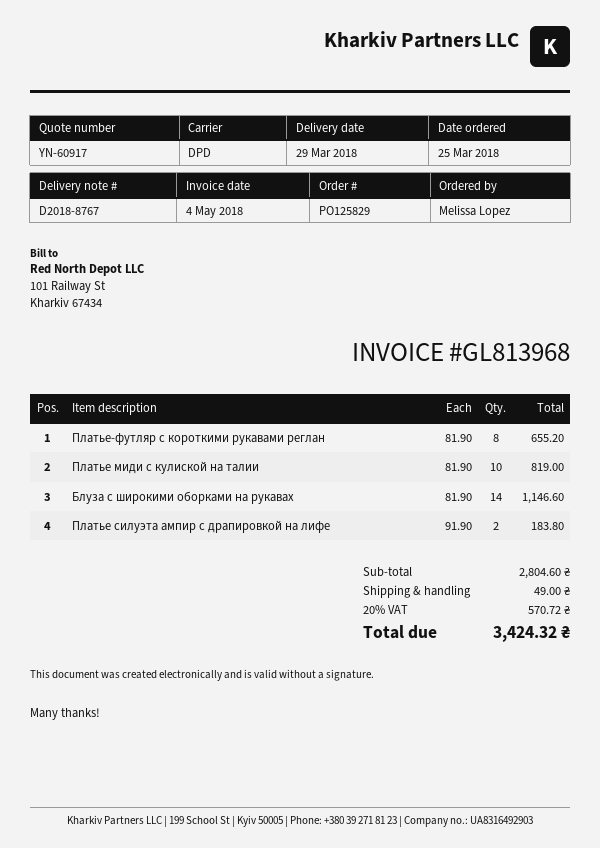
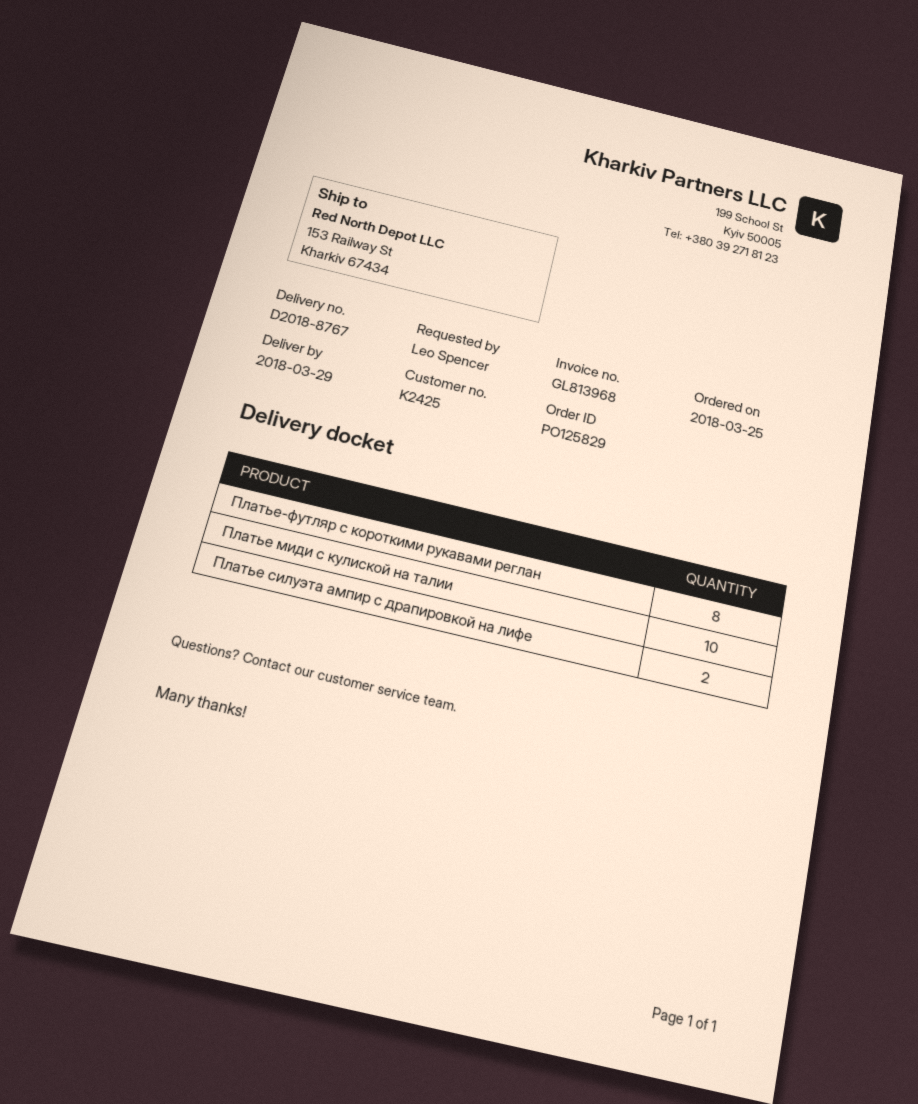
ordered by: Melissa Lopez -> Leo Spencer
Блуза с широкими оборками на рукавах: 14 -> none

